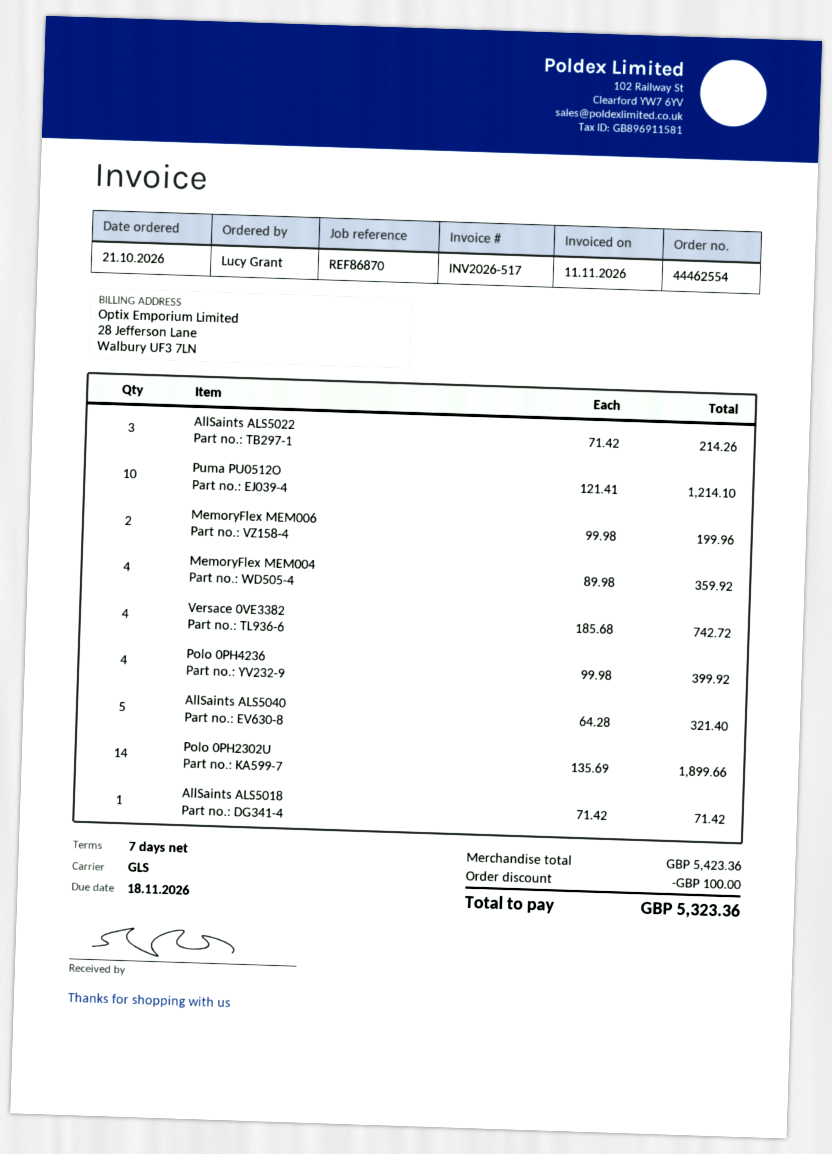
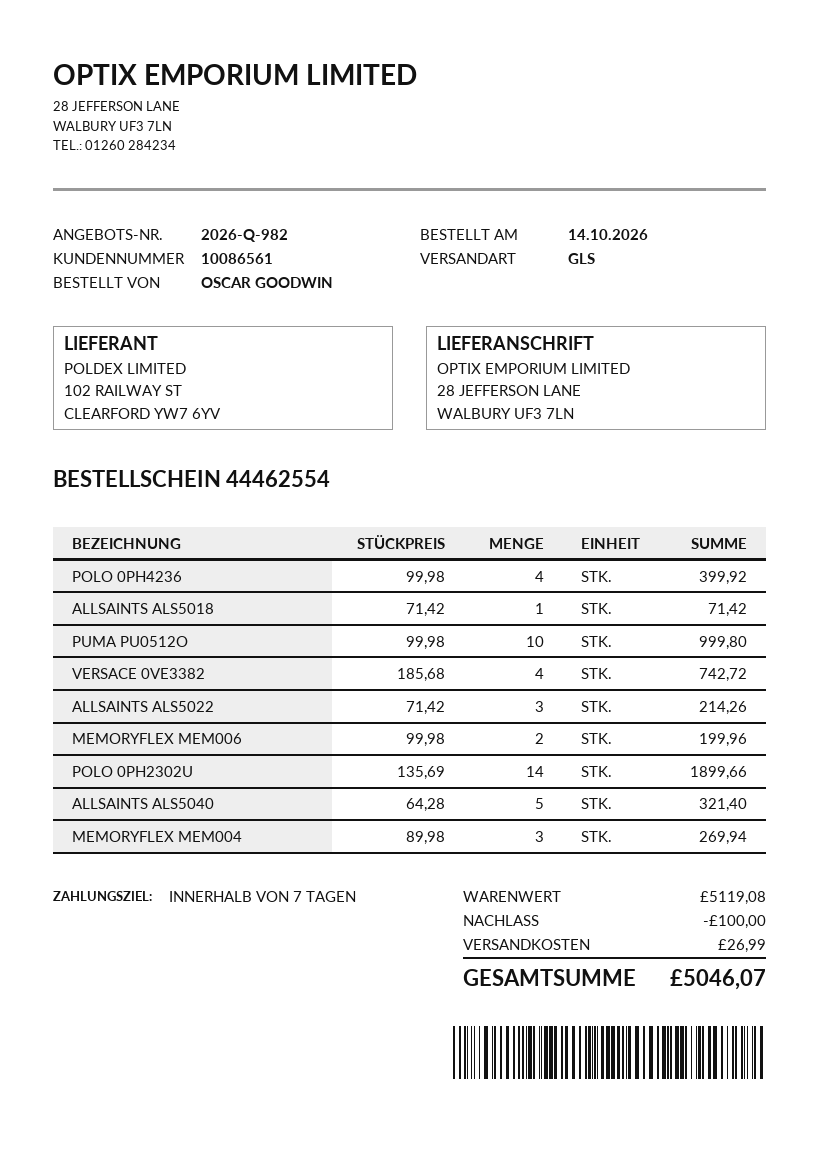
order date: 2026-10-21 -> 2026-10-14
ordered by: Lucy Grant -> OSCAR GOODWIN
Puma PU0512O: 10 x 121.41 = 1214.10 -> 10 x 99.98 = 999.80
MemoryFlex MEM004: 4 x 89.98 = 359.92 -> 3 x 89.98 = 269.94
subtotal: 5423.36 -> 5119.08
shipping: none -> 26.99
total: 5323.36 -> 5046.07

